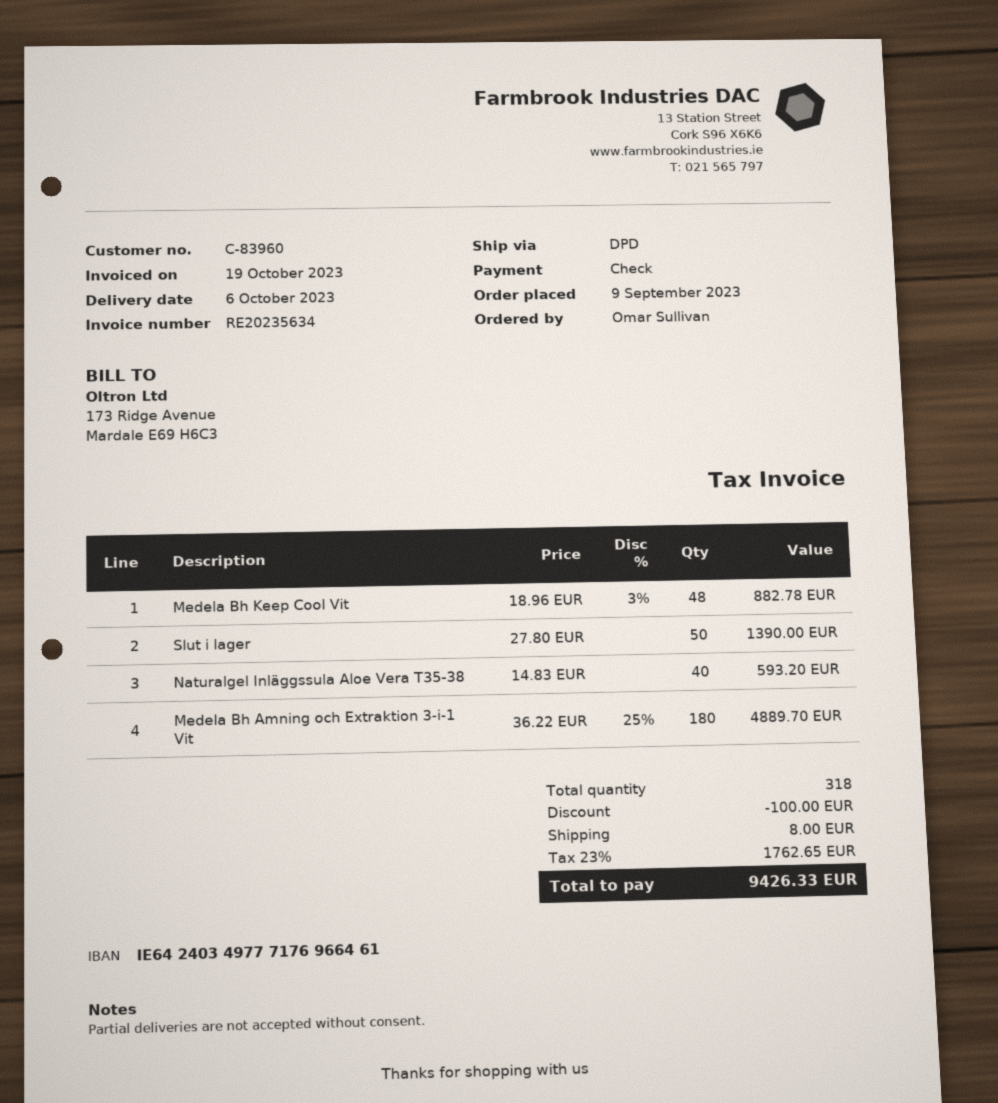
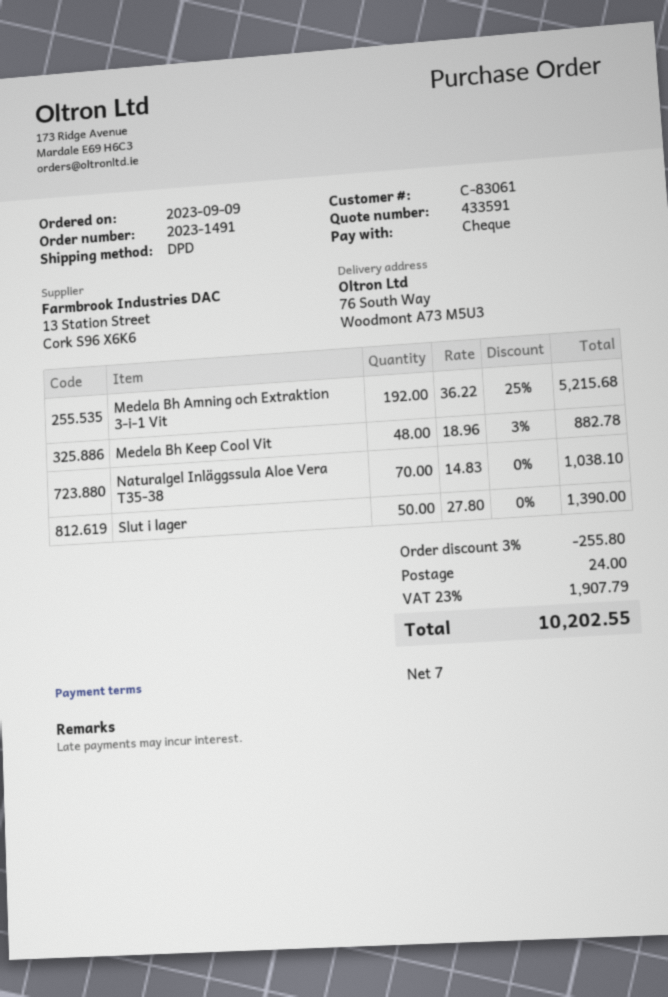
customer number: C-83960 -> C-83061
Naturalgel Inläggssula Aloe Vera T35-38: 40 x 14.83 = 593.20 -> 70 x 14.83 = 1038.10
Medela Bh Amning och Extraktion 3-i-1 Vit: 180 x 36.22 - 25% = 4889.70 -> 192 x 36.22 - 25% = 5215.68
discount: 100.00 -> 255.80
shipping: 8.00 -> 24.00
tax: 23% = 1762.65 -> 23% = 1907.79
total: 9426.33 -> 10202.55

